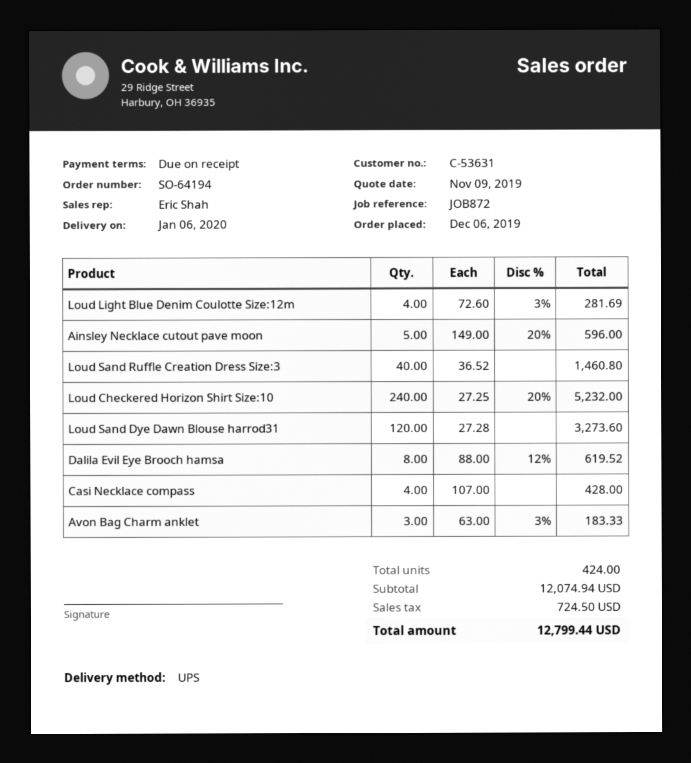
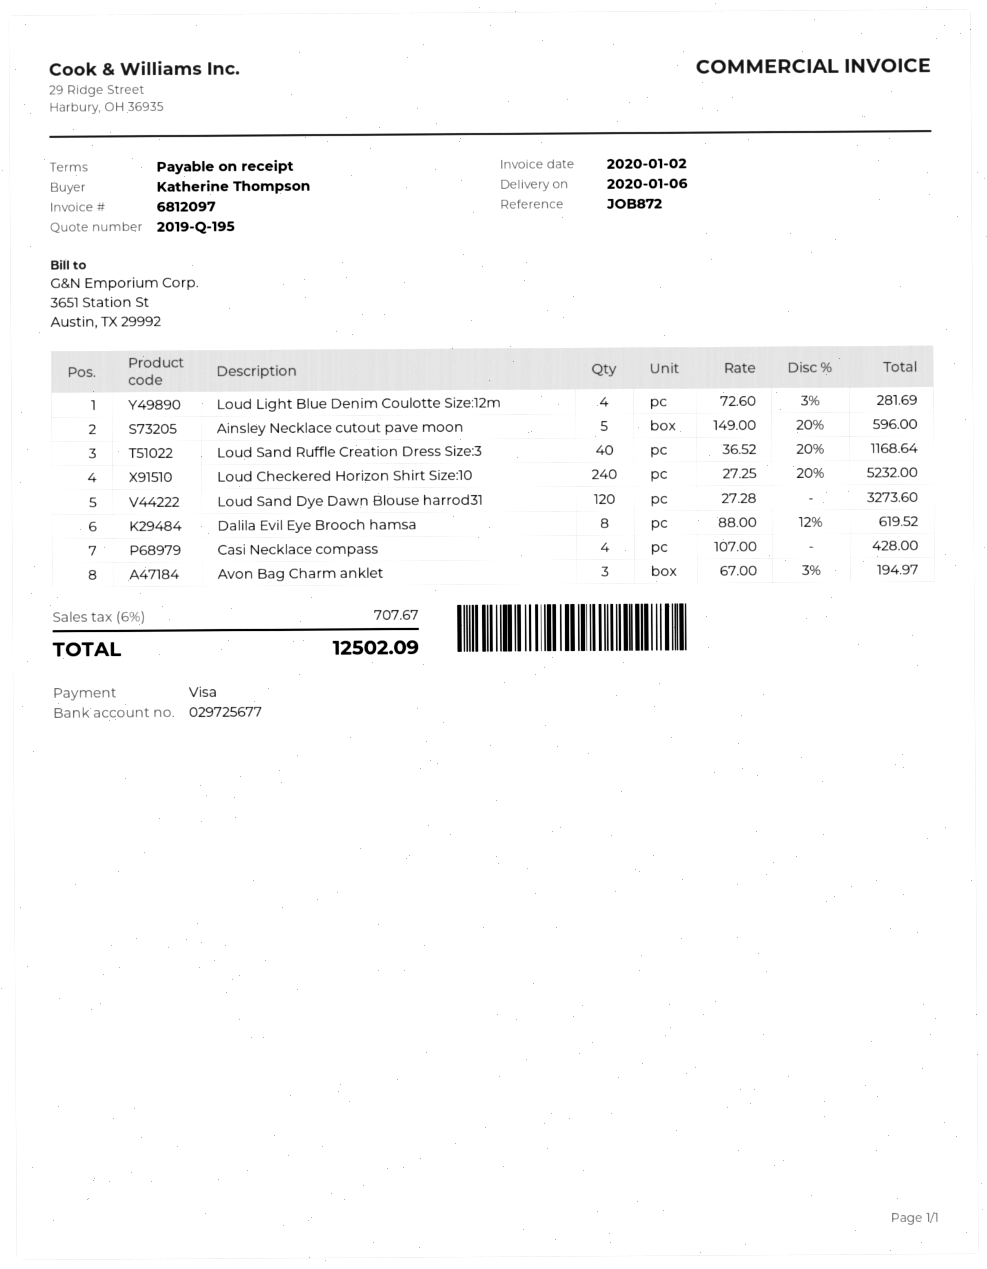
Loud Sand Ruffle Creation Dress Size:3: 40 x 36.52 = 1460.80 -> 40 x 36.52 - 20% = 1168.64
Avon Bag Charm anklet: 3 x 63.00 - 3% = 183.33 -> 3 x 67.00 - 3% = 194.97
tax: 724.50 -> 707.67
total: 12799.44 -> 12502.09

